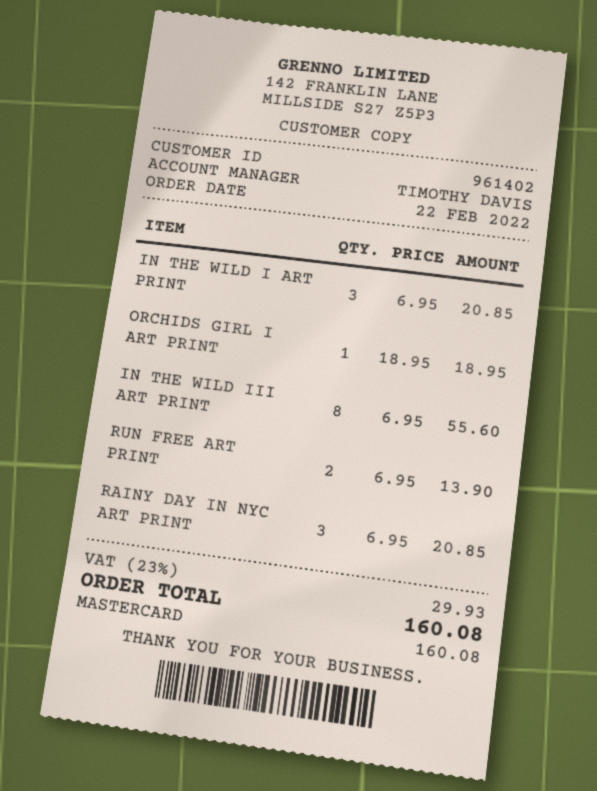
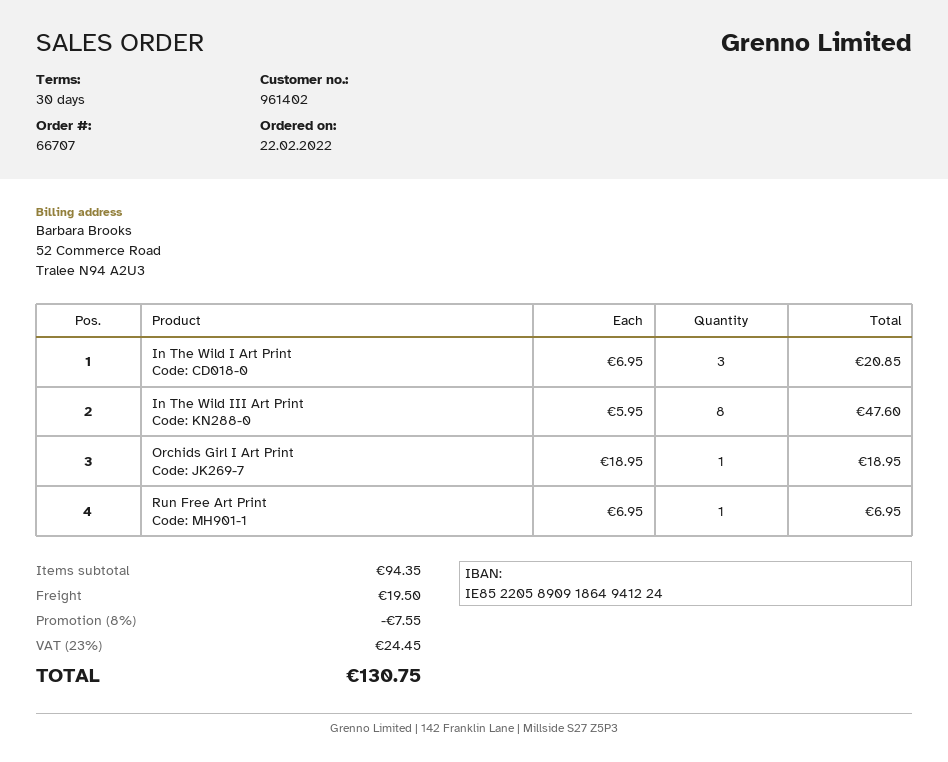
IN THE WILD III ART PRINT: 8 x 6.95 = 55.60 -> 8 x 5.95 = 47.60
RUN FREE ART PRINT: 2 x 6.95 = 13.90 -> 1 x 6.95 = 6.95
RAINY DAY IN NYC ART PRINT: 3 x 6.95 = 20.85 -> none
discount: none -> 8% = 7.55
shipping: none -> 19.50
tax: 23% = 29.93 -> 23% = 24.45
total: 160.08 -> 130.75

